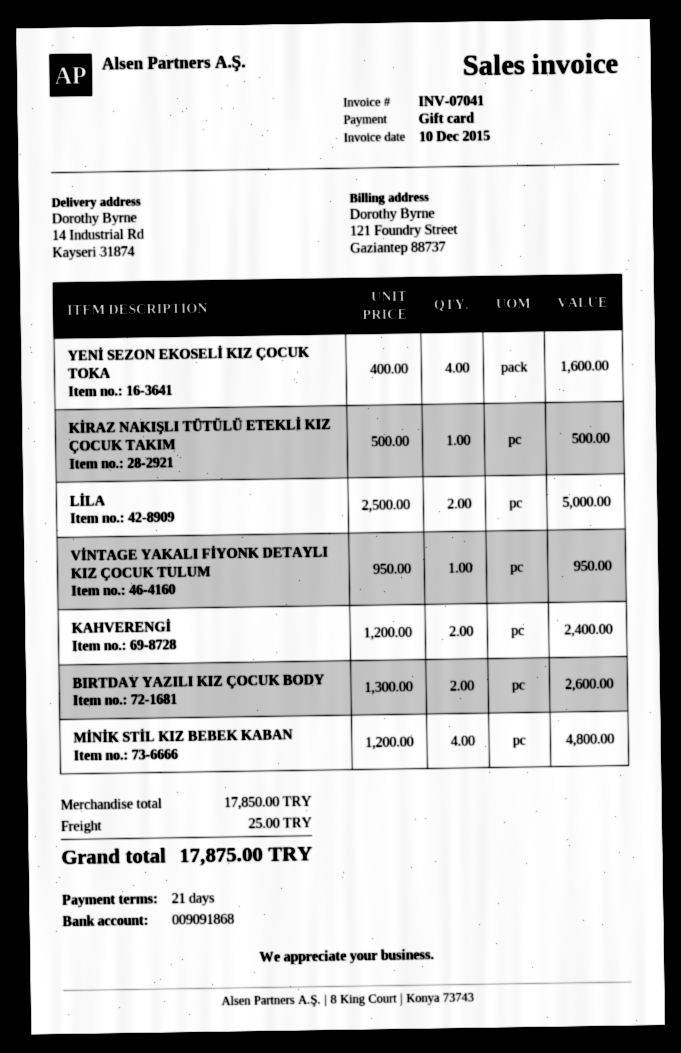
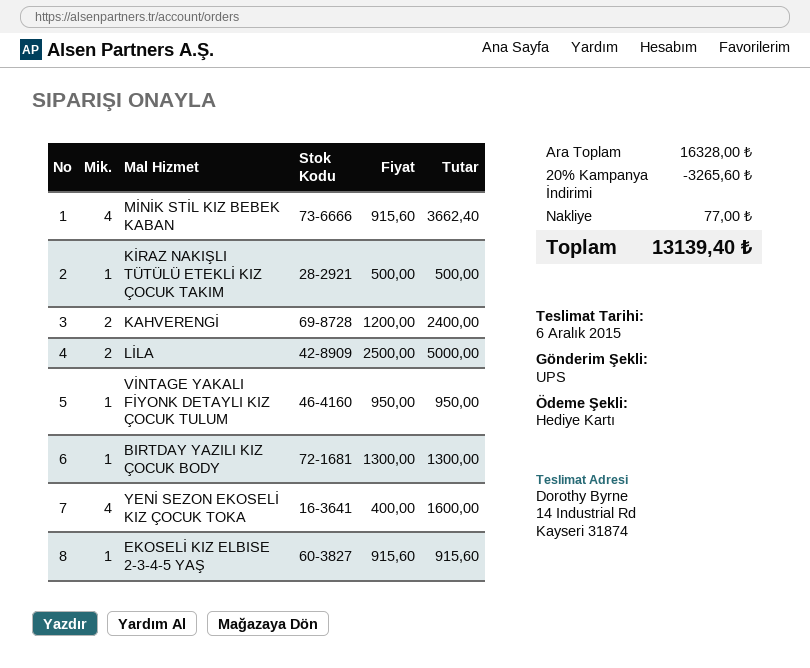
BIRTDAY YAZILI KIZ ÇOCUK BODY: 2 x 1300.00 = 2600.00 -> 1 x 1300.00 = 1300.00
MİNİK STİL KIZ BEBEK KABAN: 4 x 1200.00 = 4800.00 -> 4 x 915.60 = 3662.40
EKOSELİ KIZ ELBISE 2-3-4-5 YAŞ: none -> 1 x 915.60 = 915.60
subtotal: 17850.00 -> 16328.00
discount: none -> 20% = 3265.60
shipping: 25.00 -> 77.00
total: 17875.00 -> 13139.40

